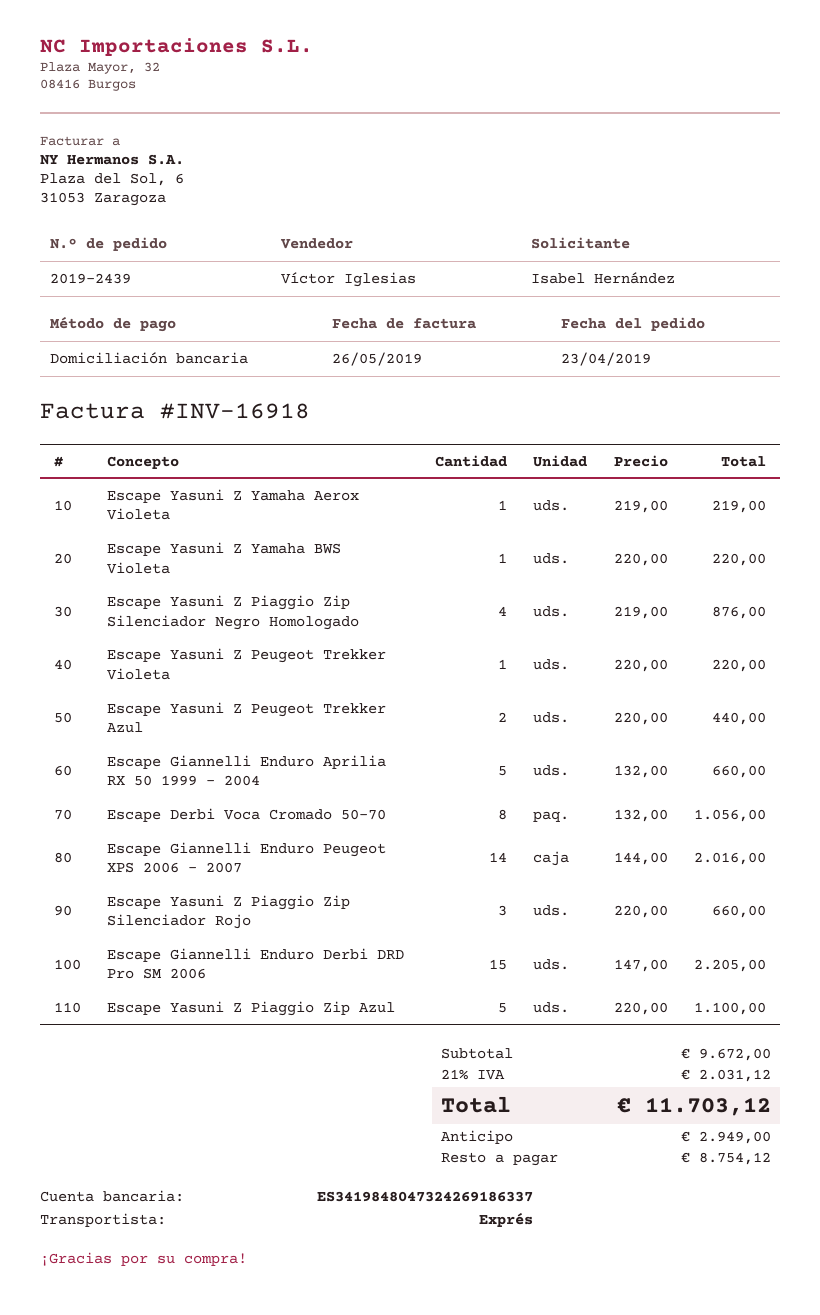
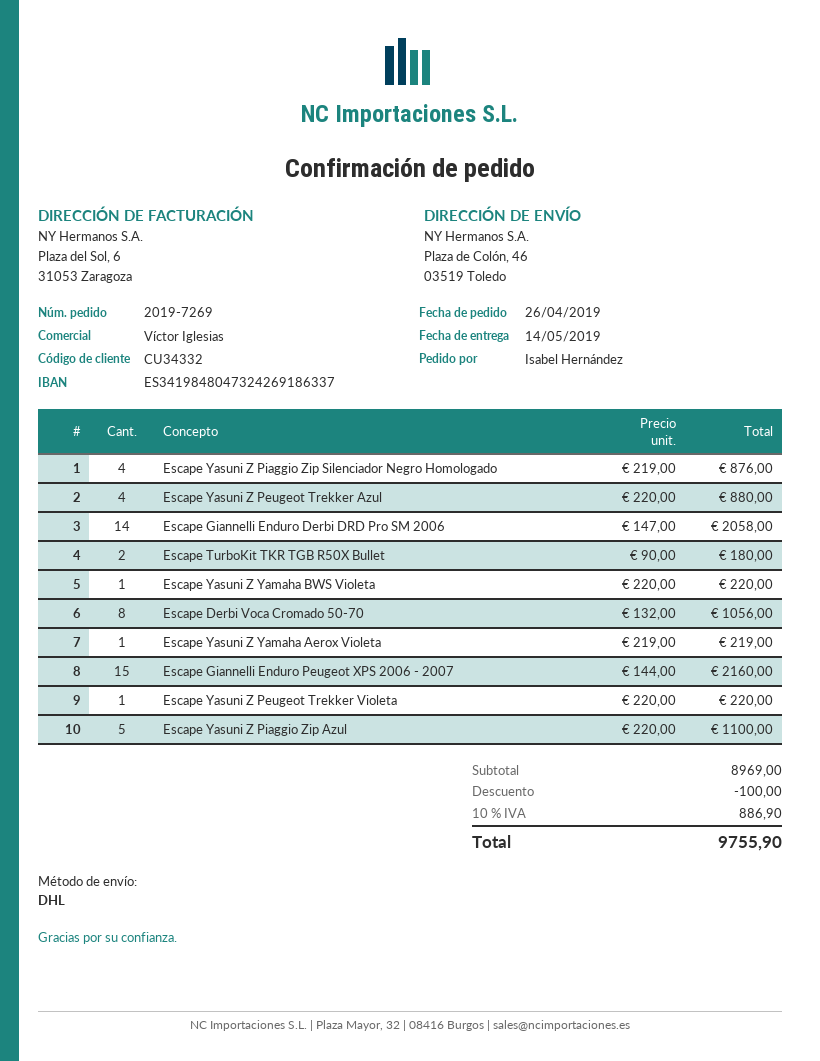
order number: 2019-2439 -> 2019-7269
order date: 2019-04-23 -> 2019-04-26
shipping method: express -> DHL
Escape Yasuni Z Peugeot Trekker Azul: 2 x 220.00 = 440.00 -> 4 x 220.00 = 880.00
Escape Giannelli Enduro Aprilia RX 50 1999 - 2004: 5 x 132.00 = 660.00 -> none
Escape Giannelli Enduro Peugeot XPS 2006 - 2007: 14 x 144.00 = 2016.00 -> 15 x 144.00 = 2160.00
Escape Yasuni Z Piaggio Zip Silenciador Rojo: 3 x 220.00 = 660.00 -> none
Escape Giannelli Enduro Derbi DRD Pro SM 2006: 15 x 147.00 = 2205.00 -> 14 x 147.00 = 2058.00
Escape TurboKit TKR TGB R50X Bullet: none -> 2 x 90.00 = 180.00
subtotal: 9672.00 -> 8969.00
discount: none -> 100.00
tax: 21% = 2031.12 -> 10% = 886.90
total: 11703.12 -> 9755.90

